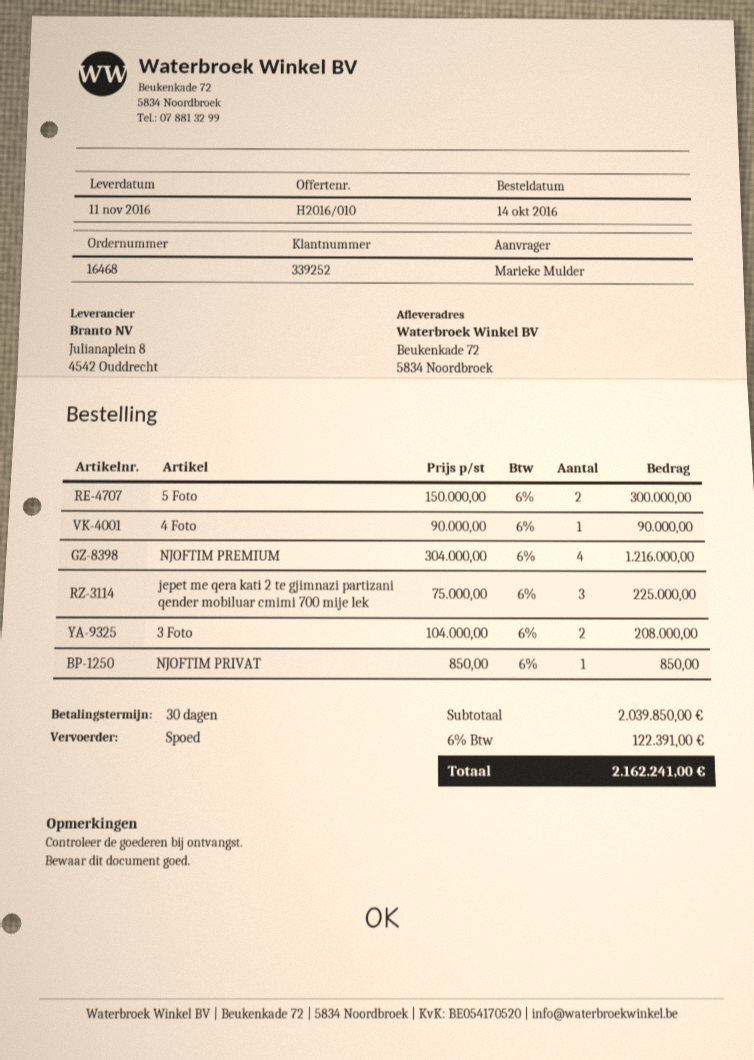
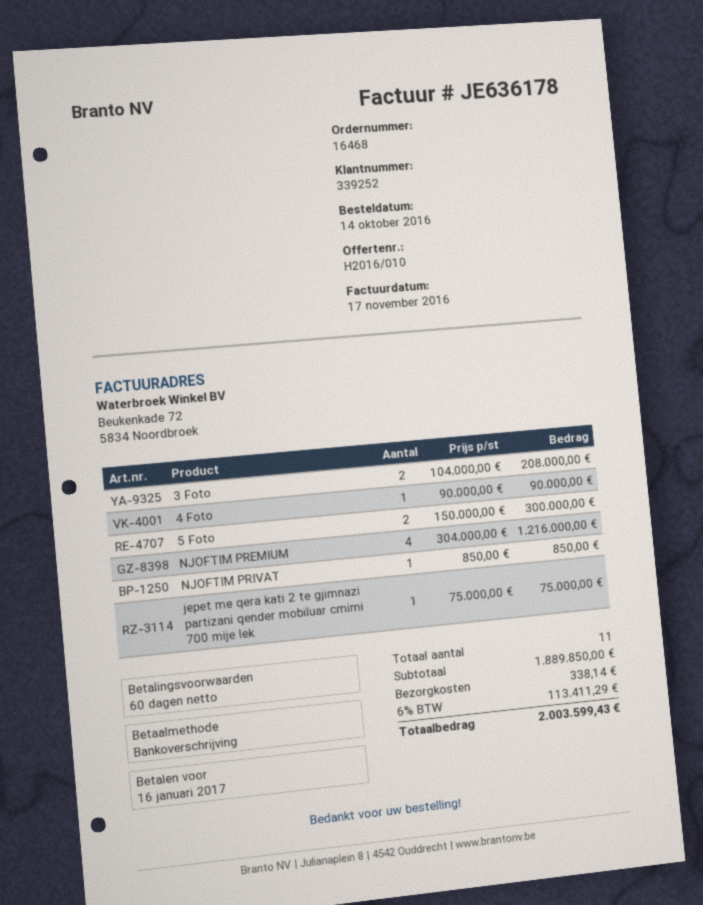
payment terms: 30 days -> 60 days
jepet me qera kati 2 te gjimnazi partizani qender mobiluar cmimi 700 mije lek: 3 x 75000.00 = 225000.00 -> 1 x 75000.00 = 75000.00
subtotal: 2039850.00 -> 1889850.00
shipping: none -> 338.14
tax: 6% = 122391.00 -> 6% = 113411.29
total: 2162241.00 -> 2003599.43

